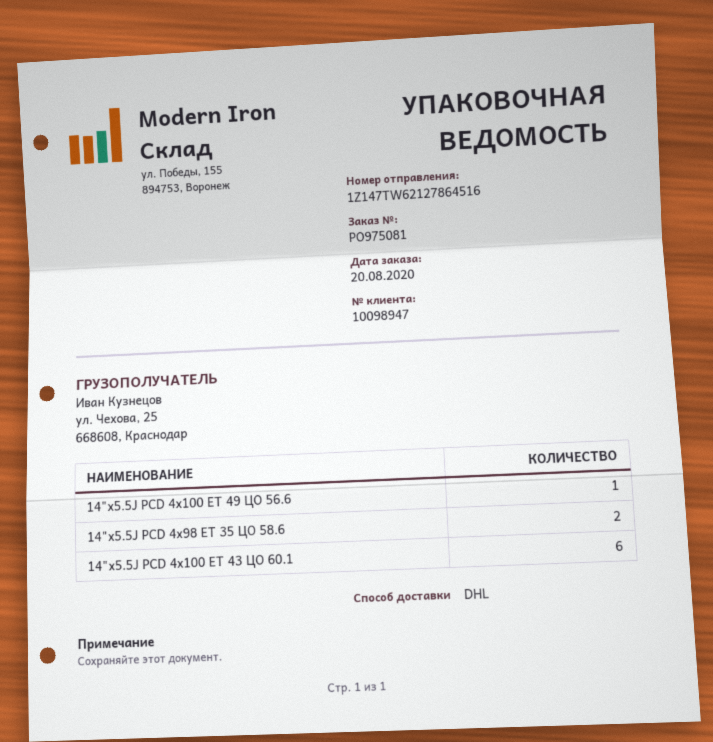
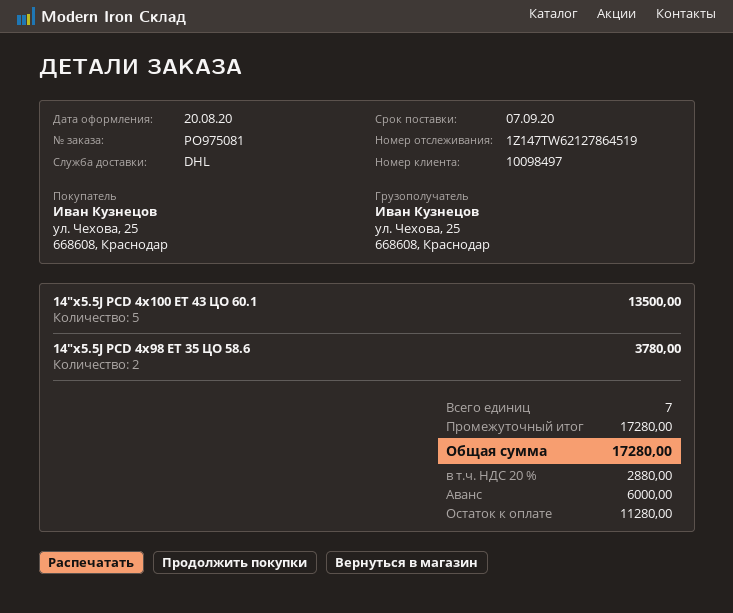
customer number: 10098947 -> 10098497
tracking number: 1Z147TW62127864516 -> 1Z147TW62127864519
14"x5.5J PCD 4x100 ЕТ 49 ЦО 56.6: 1 -> none
14"x5.5J PCD 4x100 ЕТ 43 ЦО 60.1: 6 -> 5

